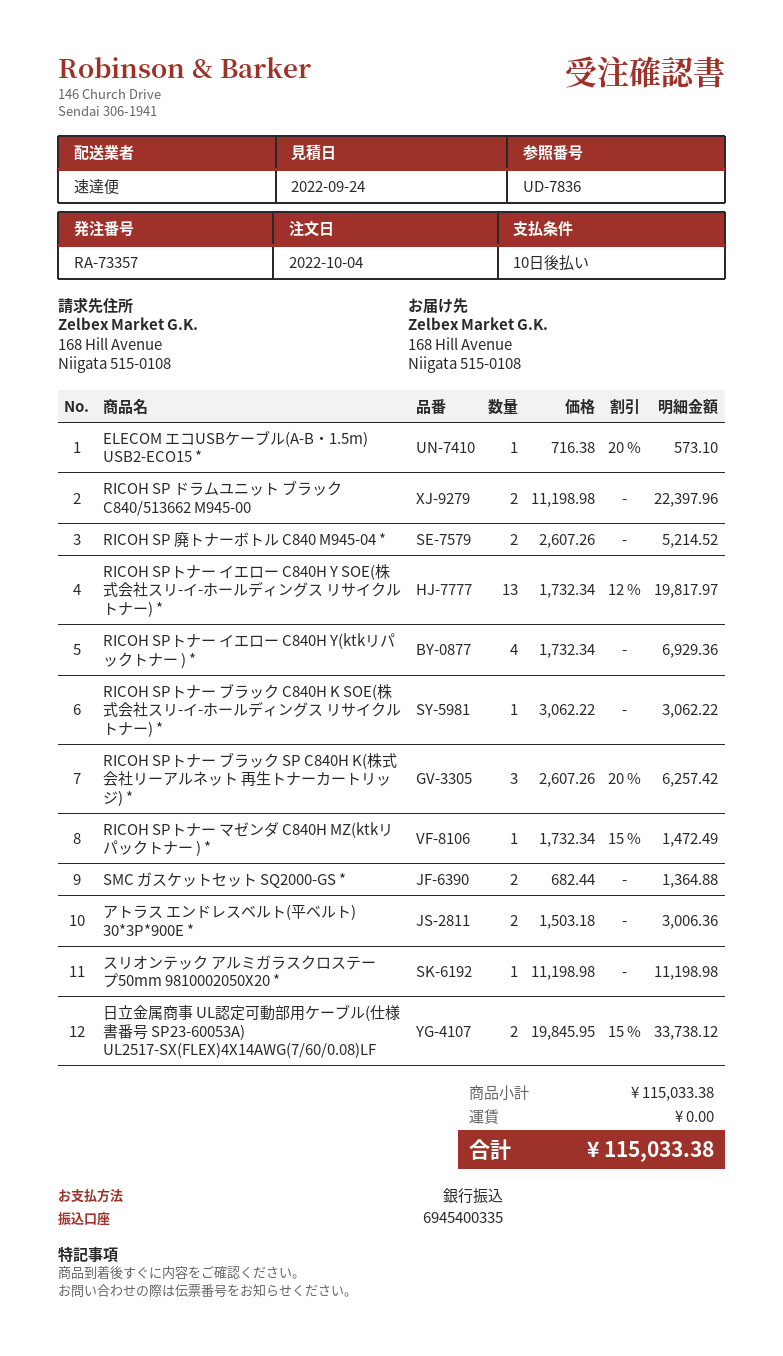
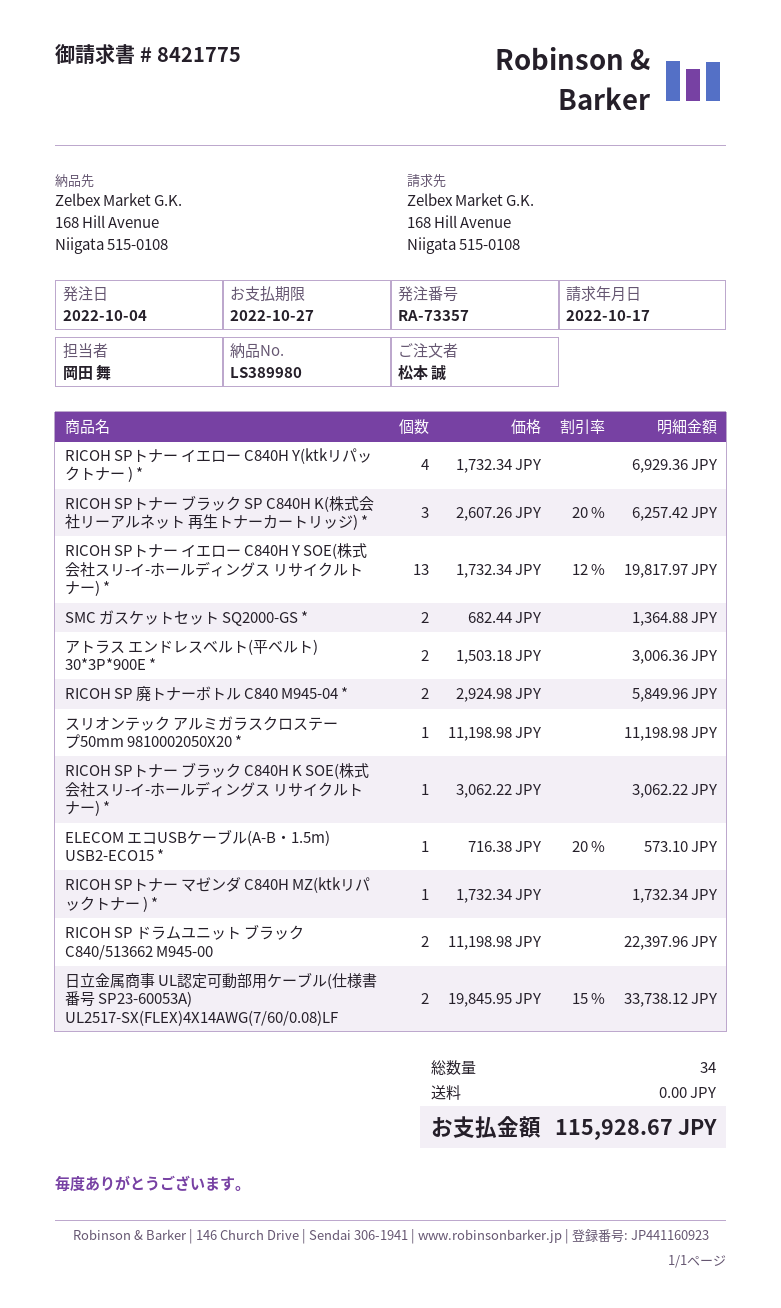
RICOH SP 廃トナーボトル C840 M945-04 *: 2 x 2607.26 = 5214.52 -> 2 x 2924.98 = 5849.96
RICOH SPトナー マゼンダ C840H MZ(ktkリパックトナー ) *: 1 x 1732.34 - 15% = 1472.49 -> 1 x 1732.34 = 1732.34
total: 115033.38 -> 115928.67

